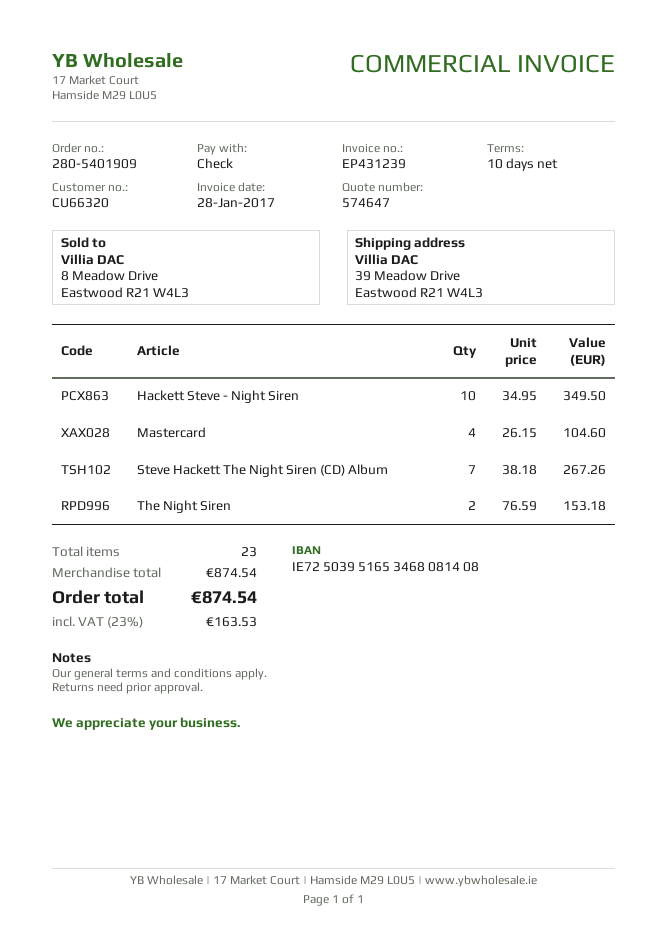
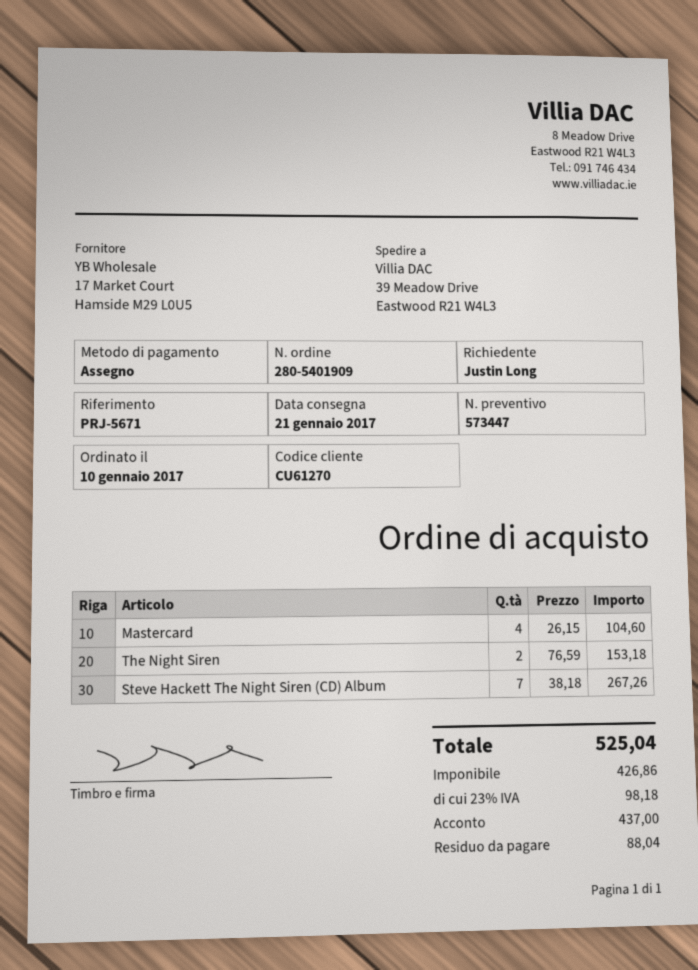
quote number: 574647 -> 573447
customer number: CU66320 -> CU61270
Hackett Steve - Night Siren: 10 x 34.95 = 349.50 -> none
tax: 23% = 163.53 -> 23% = 98.18
total: 874.54 -> 525.04

